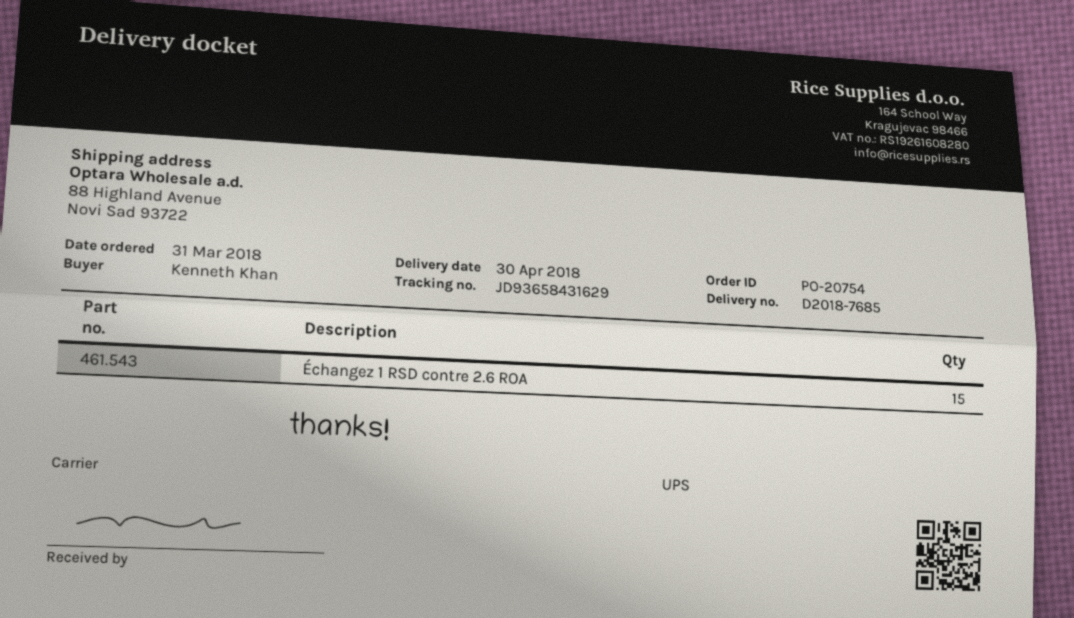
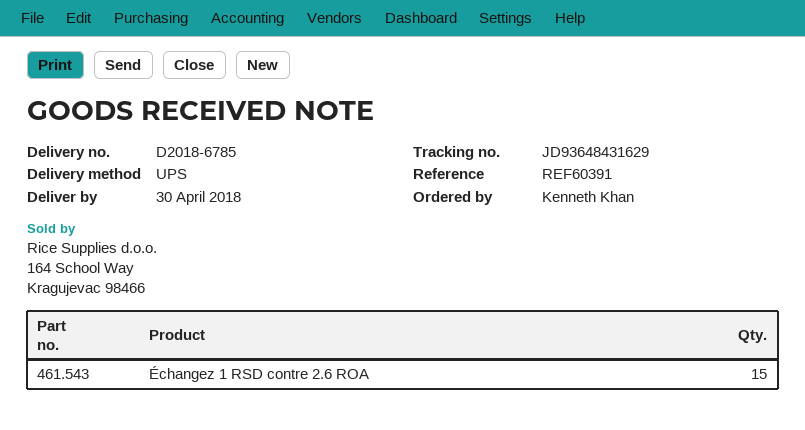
delivery note number: D2018-7685 -> D2018-6785
tracking number: JD93658431629 -> JD93648431629

